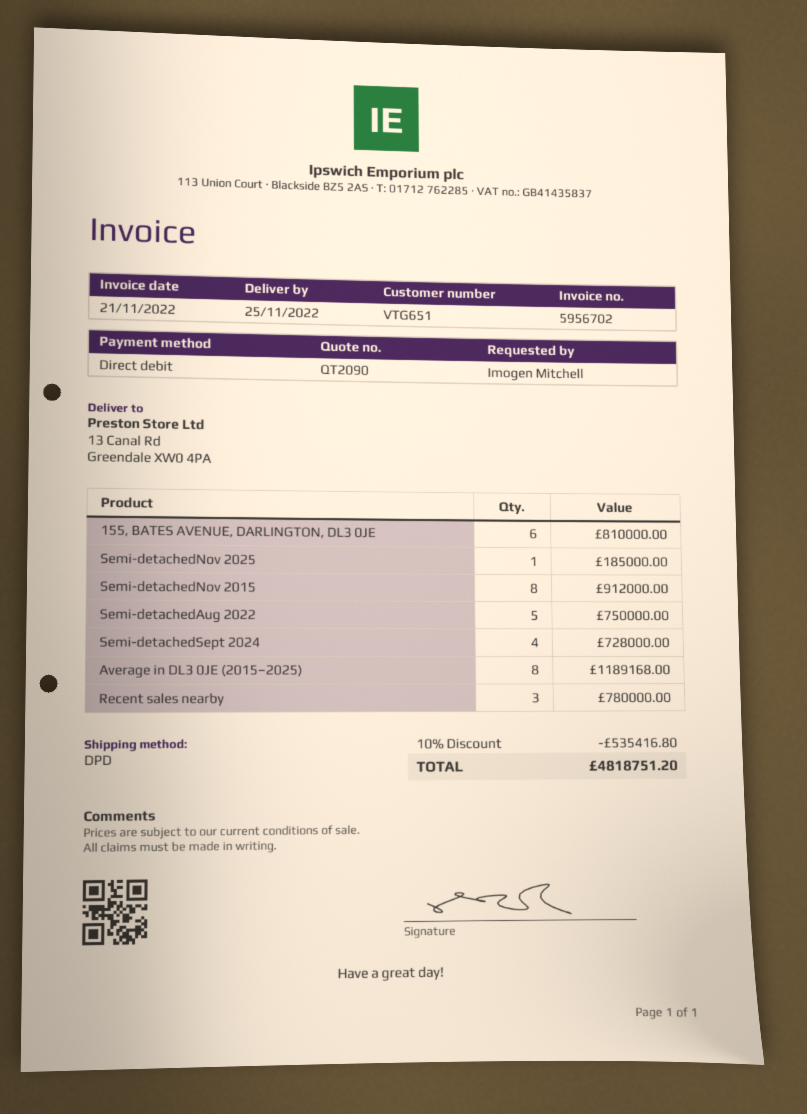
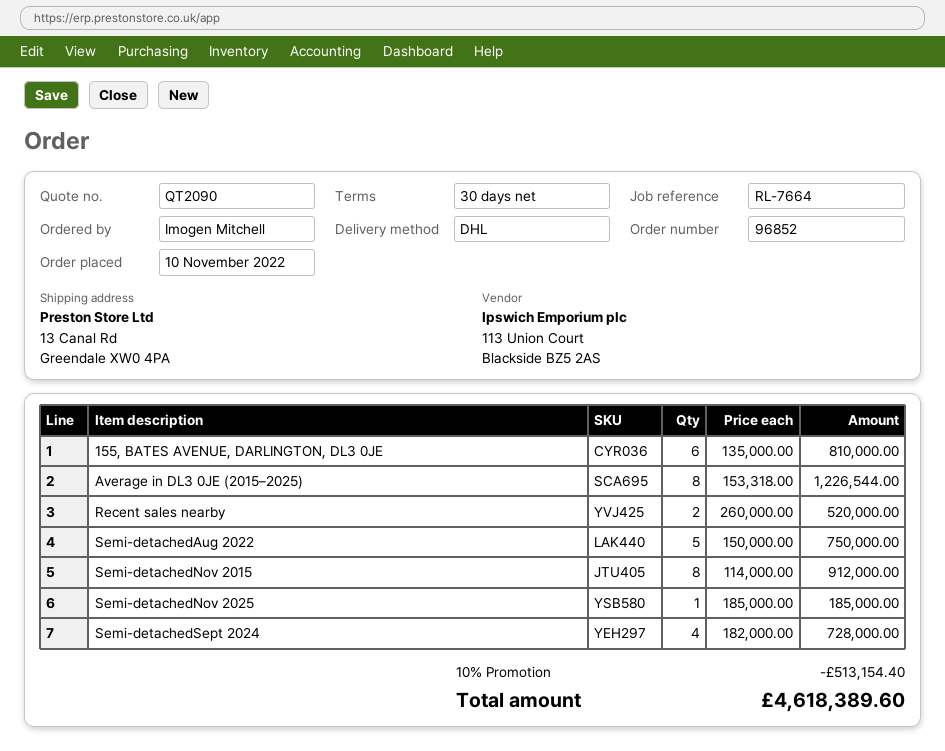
shipping method: DPD -> DHL
Average in DL3 0JE (2015–2025): 8 for 1189168.00 -> 8 for 1226544.00
Recent sales nearby: 3 for 780000.00 -> 2 for 520000.00
discount: 10% = 535416.80 -> 10% = 513154.40
total: 4818751.20 -> 4618389.60

